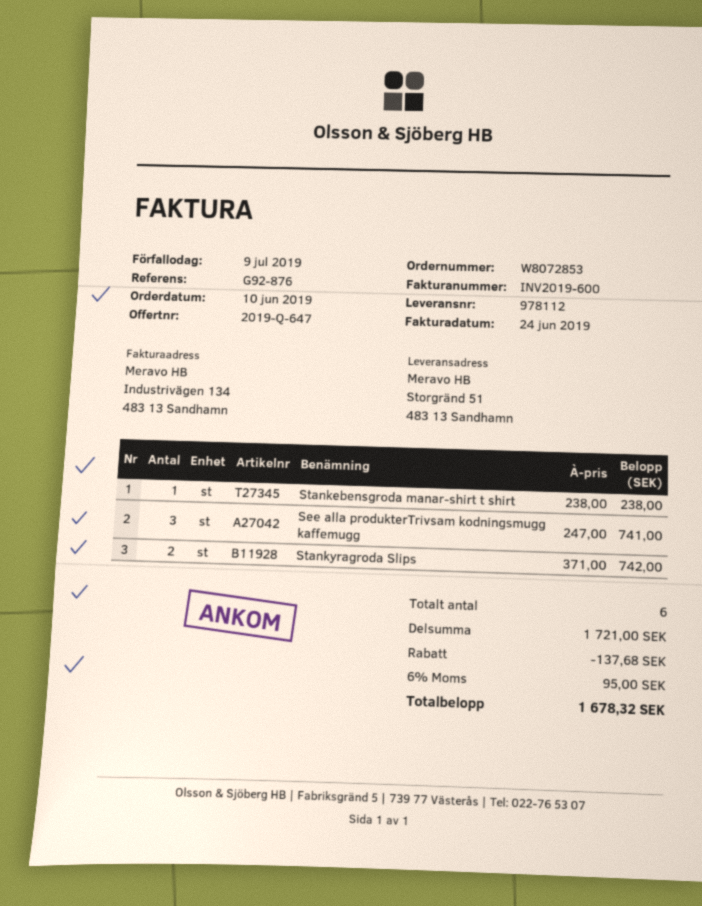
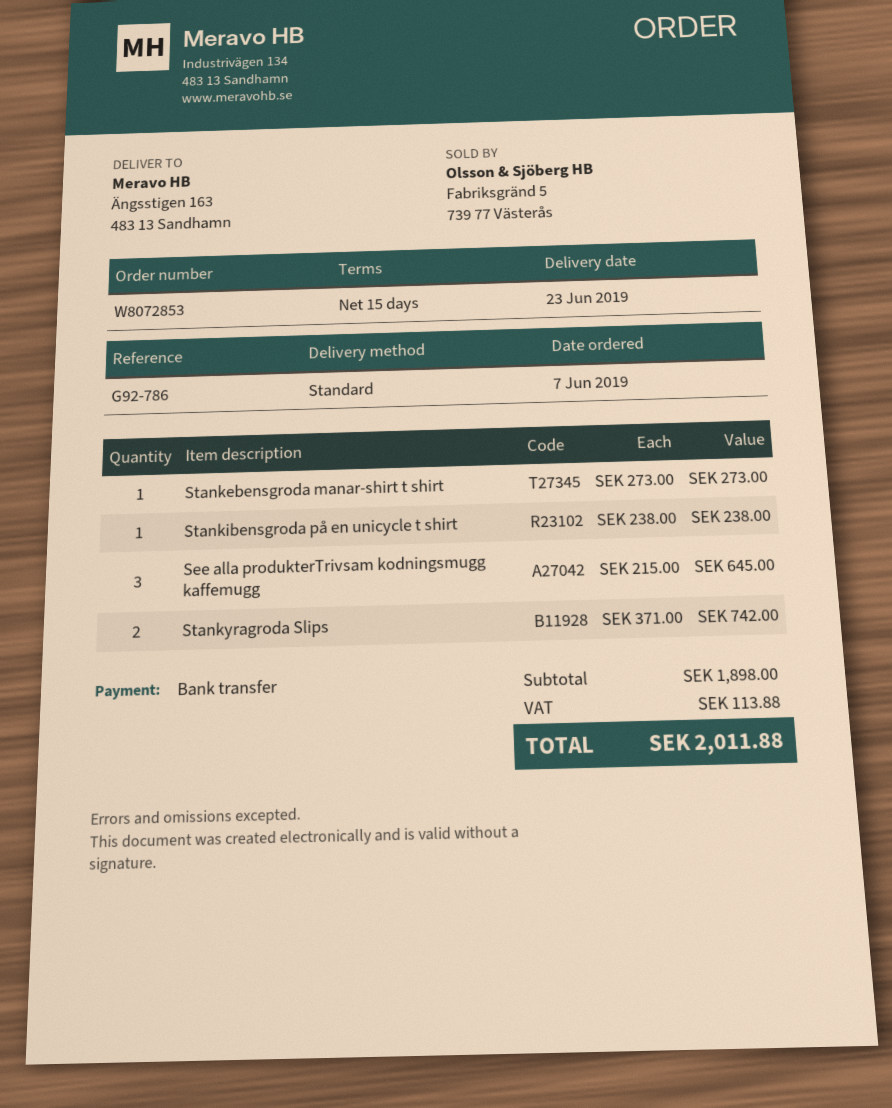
order date: 2019-06-10 -> 2019-06-07
reference: G92-876 -> G92-786
ship to: Storgränd 51, 483 13 Sandhamn -> Ängsstigen 163, 483 13 Sandhamn
Stankebensgroda manar-shirt t shirt: 1 x 238.00 = 238.00 -> 1 x 273.00 = 273.00
See alla produkterTrivsam kodningsmugg kaffemugg: 3 x 247.00 = 741.00 -> 3 x 215.00 = 645.00
Stankibensgroda på en unicycle t shirt: none -> 1 x 238.00 = 238.00
subtotal: 1721.00 -> 1898.00
discount: 137.68 -> none
tax: 95.00 -> 113.88
total: 1678.32 -> 2011.88

